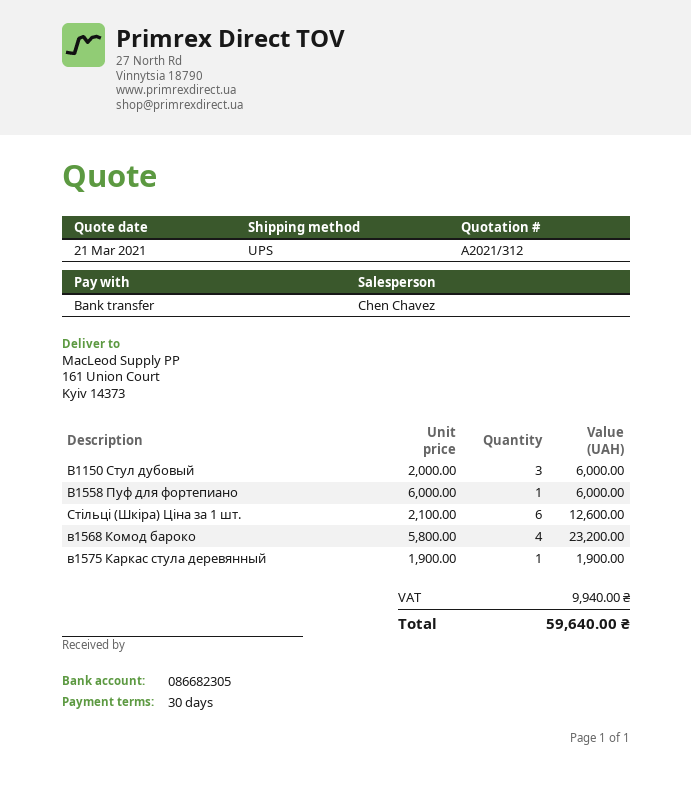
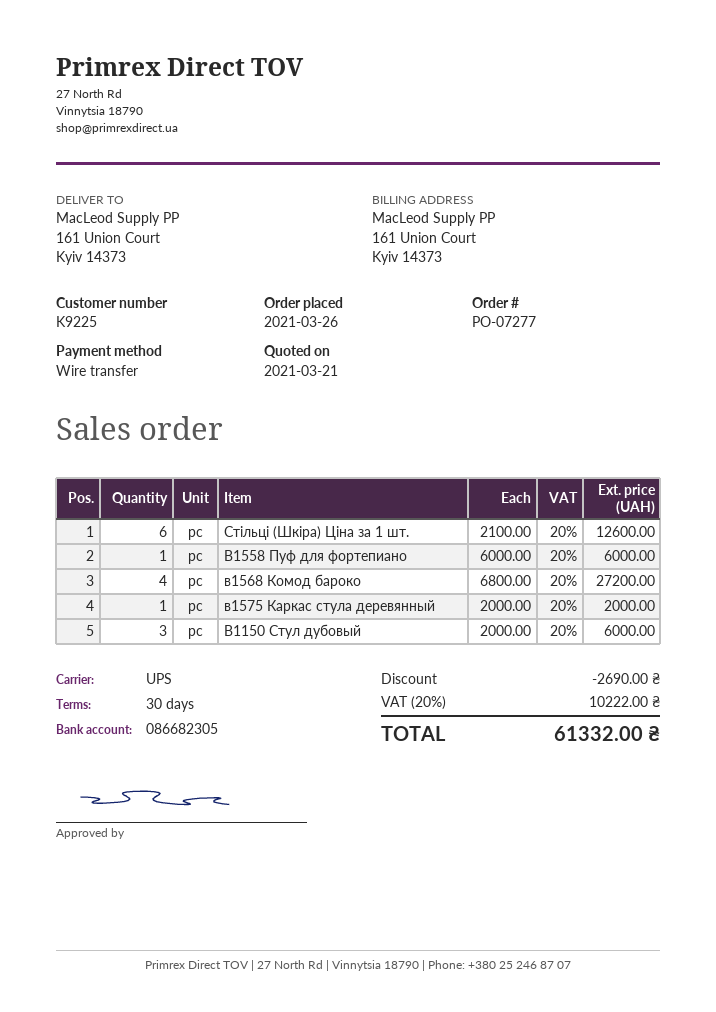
в1568 Комод бароко: 4 x 5800.00 = 23200.00 -> 4 x 6800.00 = 27200.00
в1575 Каркас стула деревянный: 1 x 1900.00 = 1900.00 -> 1 x 2000.00 = 2000.00
discount: none -> 2690.00
tax: 9940.00 -> 10222.00
total: 59640.00 -> 61332.00

